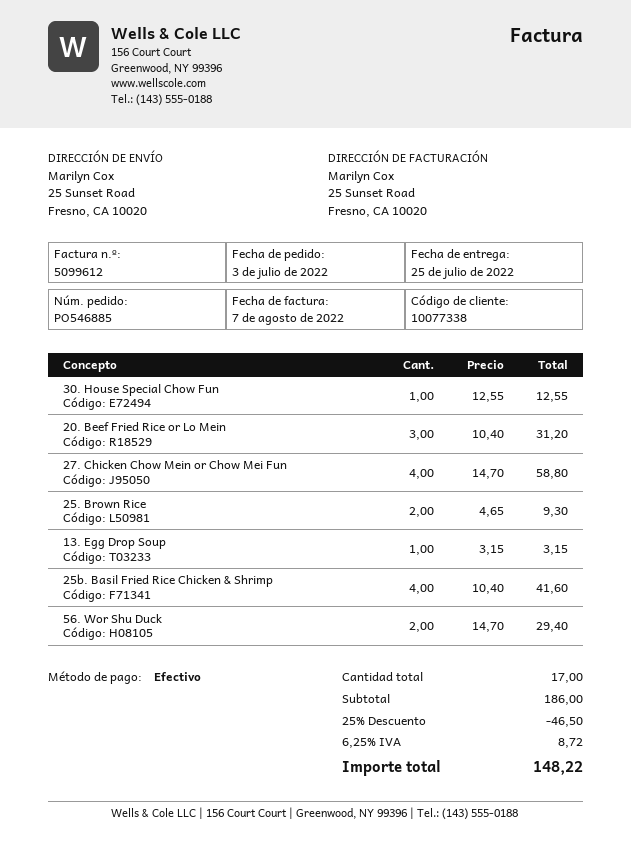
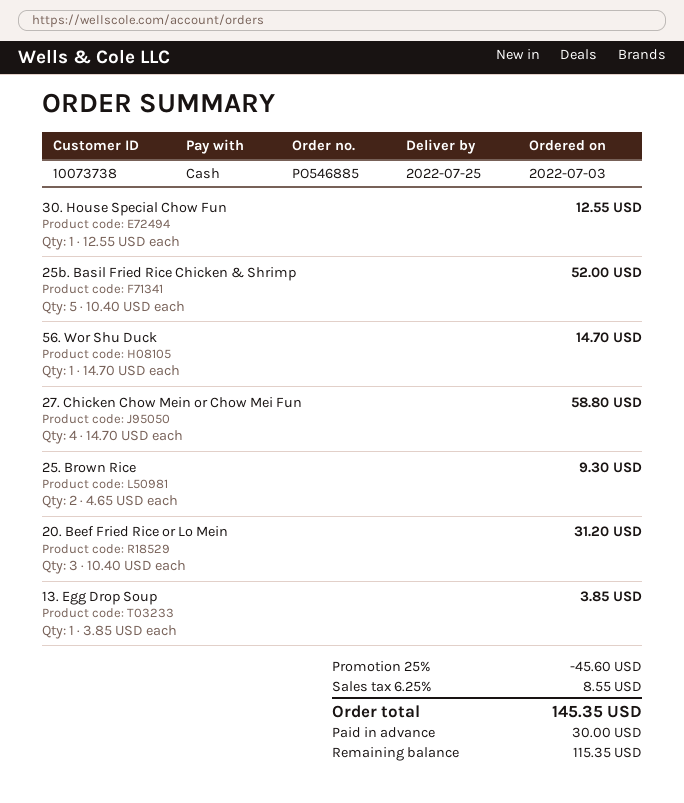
customer number: 10077338 -> 10073738
13. Egg Drop Soup: 1 x 3.15 = 3.15 -> 1 x 3.85 = 3.85
25b. Basil Fried Rice Chicken & Shrimp: 4 x 10.40 = 41.60 -> 5 x 10.40 = 52.00
56. Wor Shu Duck: 2 x 14.70 = 29.40 -> 1 x 14.70 = 14.70
discount: 25% = 46.50 -> 25% = 45.60
tax: 6.25% = 8.72 -> 6.25% = 8.55
total: 148.22 -> 145.35

